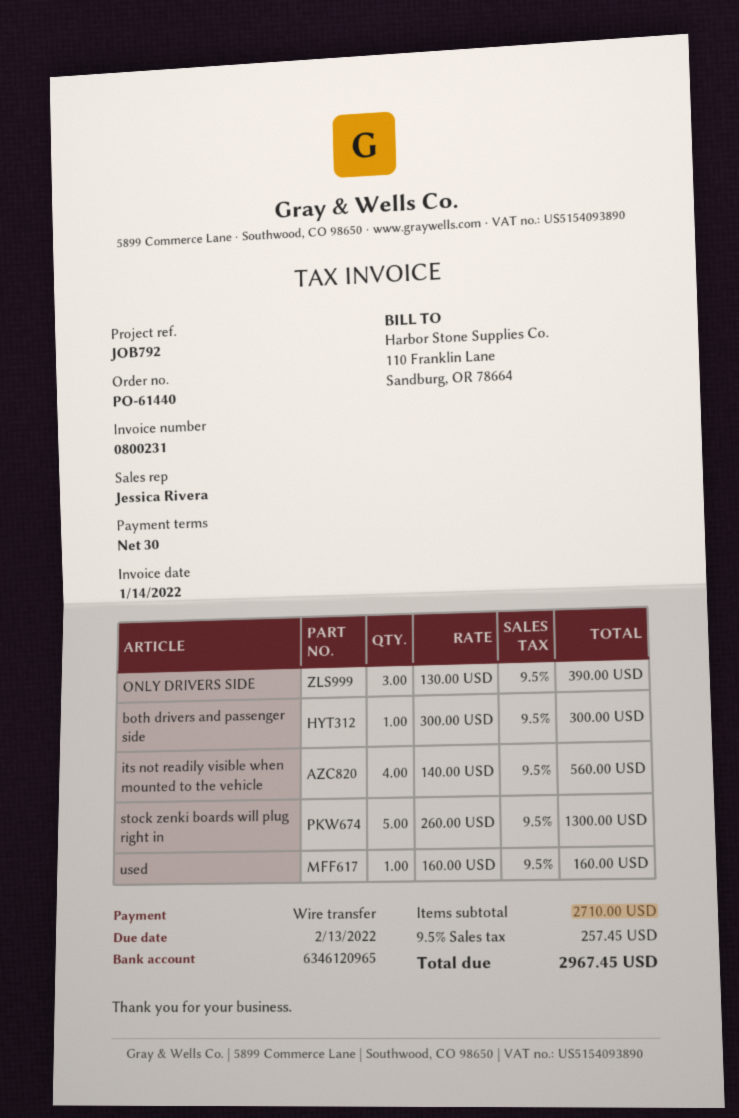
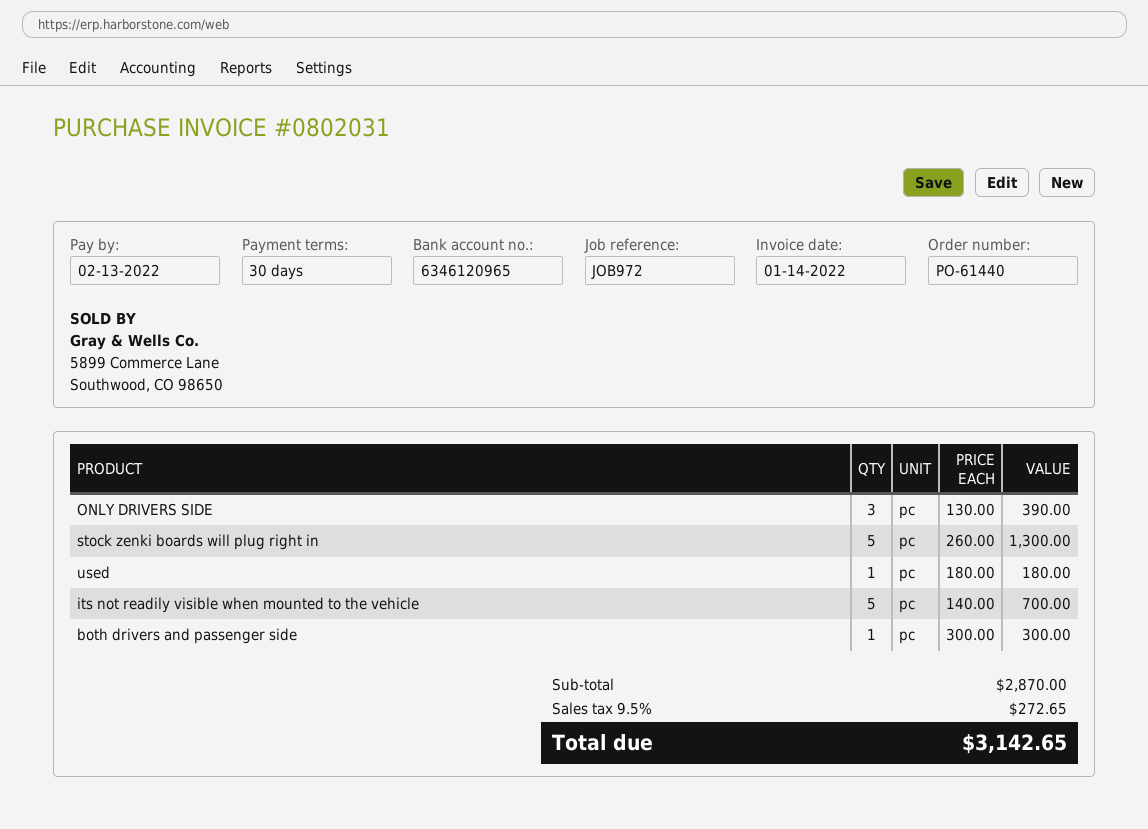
invoice number: 0800231 -> 0802031
reference: JOB792 -> JOB972
its not readily visible when mounted to the vehicle: 4 x 140.00 = 560.00 -> 5 x 140.00 = 700.00
used: 1 x 160.00 = 160.00 -> 1 x 180.00 = 180.00
subtotal: 2710.00 -> 2870.00
tax: 9.5% = 257.45 -> 9.5% = 272.65
total: 2967.45 -> 3142.65

